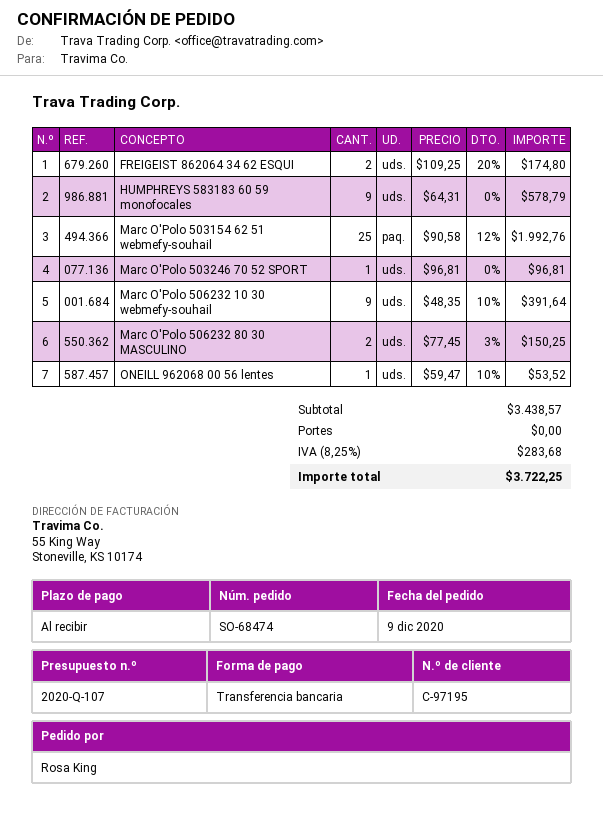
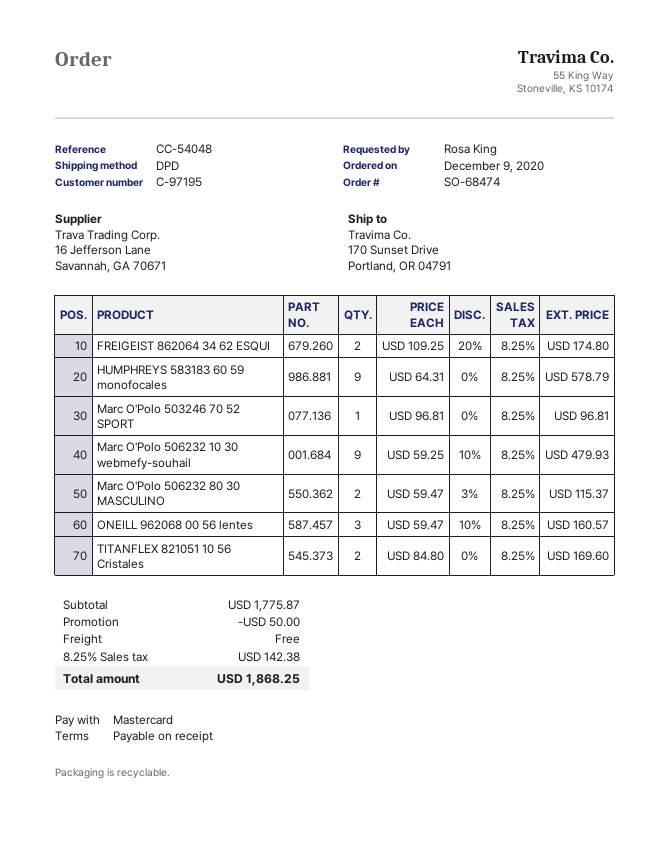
payment method: bank transfer -> Mastercard
Marc O'Polo 503154 62 51 webmefy-souhail: 25 x 90.58 - 12% = 1992.76 -> none
Marc O'Polo 506232 10 30 webmefy-souhail: 9 x 48.35 - 10% = 391.64 -> 9 x 59.25 - 10% = 479.93
Marc O'Polo 506232 80 30 MASCULINO: 2 x 77.45 - 3% = 150.25 -> 2 x 59.47 - 3% = 115.37
ONEILL 962068 00 56 lentes: 1 x 59.47 - 10% = 53.52 -> 3 x 59.47 - 10% = 160.57
TITANFLEX 821051 10 56 Cristales: none -> 2 x 84.80 = 169.60
subtotal: 3438.57 -> 1775.87
discount: none -> 50.00
tax: 8.25% = 283.68 -> 8.25% = 142.38
total: 3722.25 -> 1868.25

